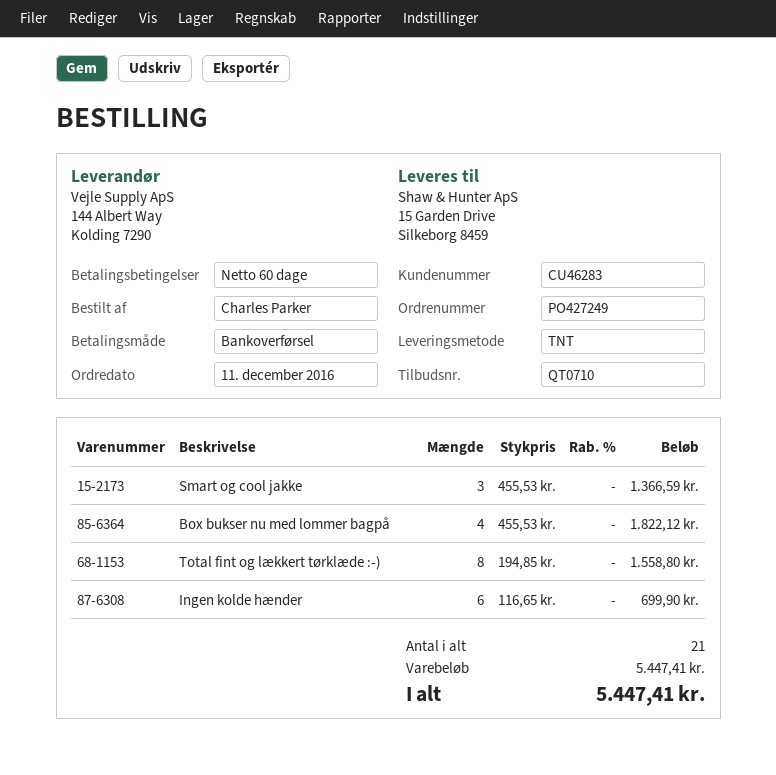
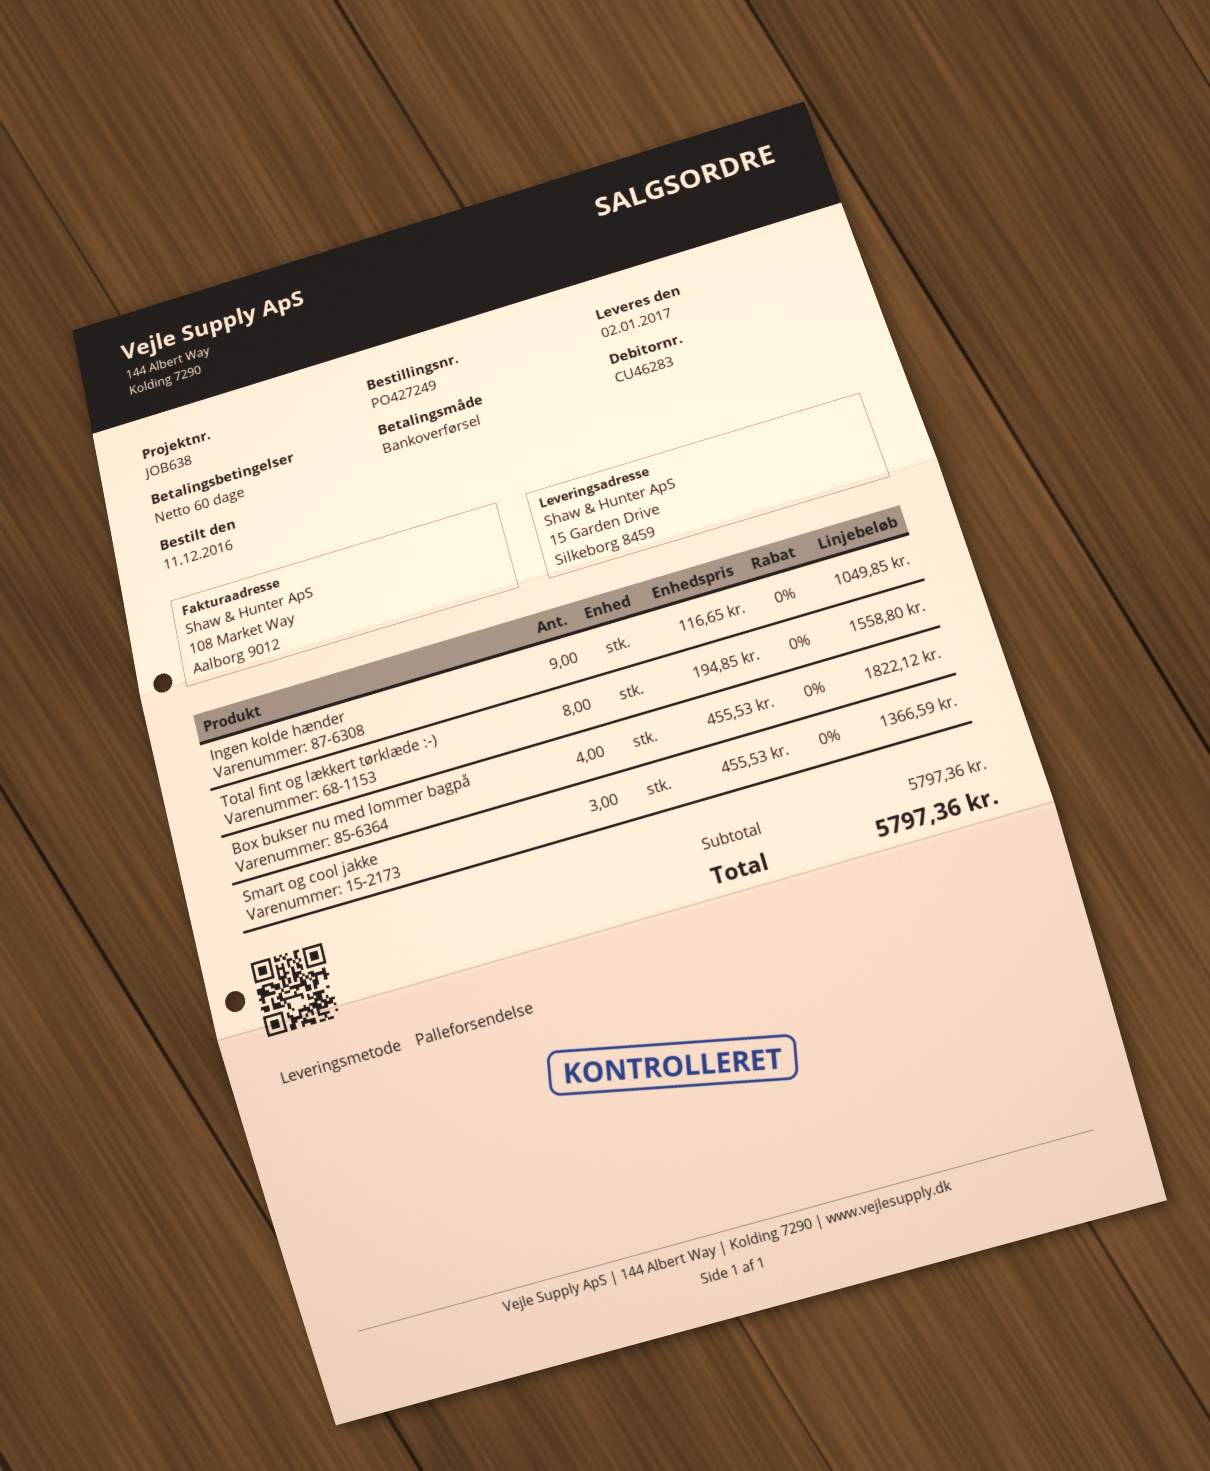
shipping method: TNT -> pallet freight
Ingen kolde hænder: 6 x 116.65 = 699.90 -> 9 x 116.65 = 1049.85
subtotal: 5447.41 -> 5797.36
total: 5447.41 -> 5797.36

